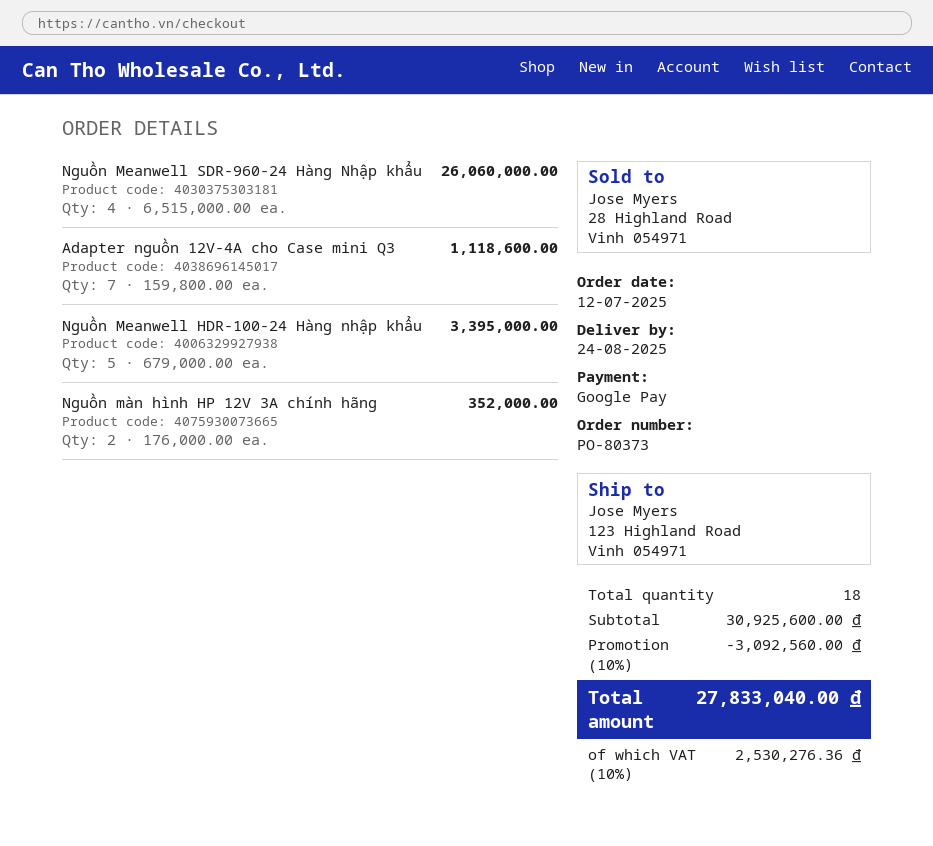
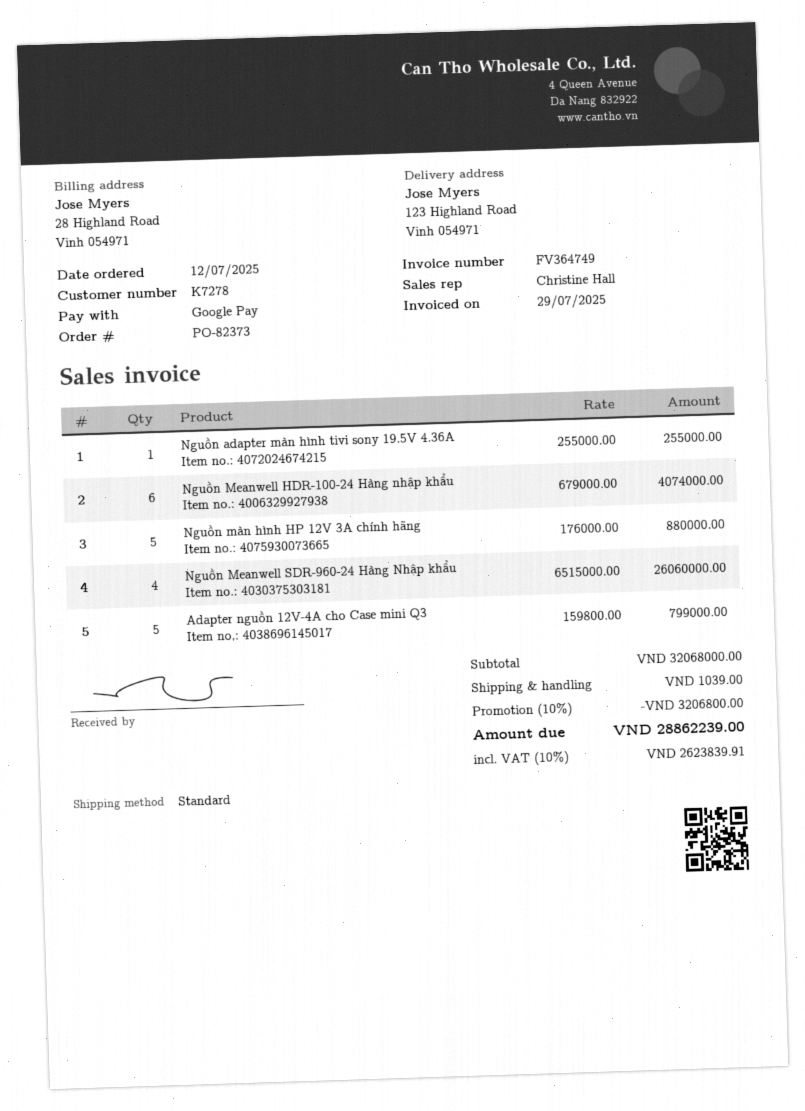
order number: PO-80373 -> PO-82373
Adapter nguồn 12V-4A cho Case mini Q3: 7 x 159800.00 = 1118600.00 -> 5 x 159800.00 = 799000.00
Nguồn Meanwell HDR-100-24 Hàng nhập khẩu: 5 x 679000.00 = 3395000.00 -> 6 x 679000.00 = 4074000.00
Nguồn màn hình HP 12V 3A chính hãng: 2 x 176000.00 = 352000.00 -> 5 x 176000.00 = 880000.00
Nguồn adapter màn hình tivi sony 19.5V 4.36A: none -> 1 x 255000.00 = 255000.00
subtotal: 30925600.00 -> 32068000.00
discount: 10% = 3092560.00 -> 10% = 3206800.00
shipping: none -> 1039.00
tax: 10% = 2530276.36 -> 10% = 2623839.91
total: 27833040.00 -> 28862239.00

